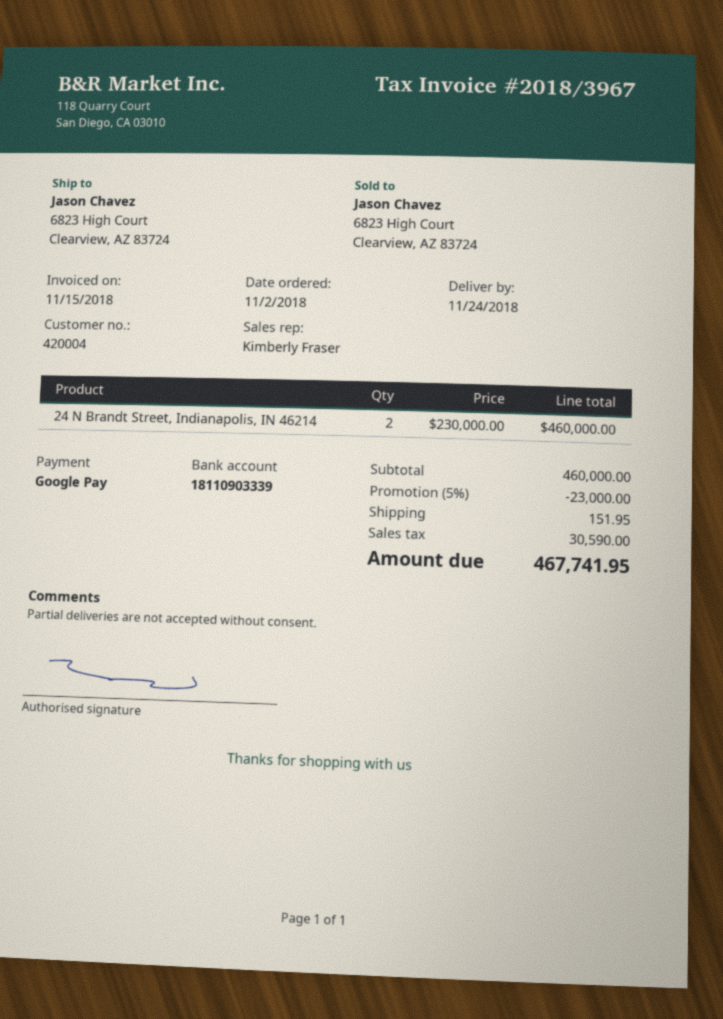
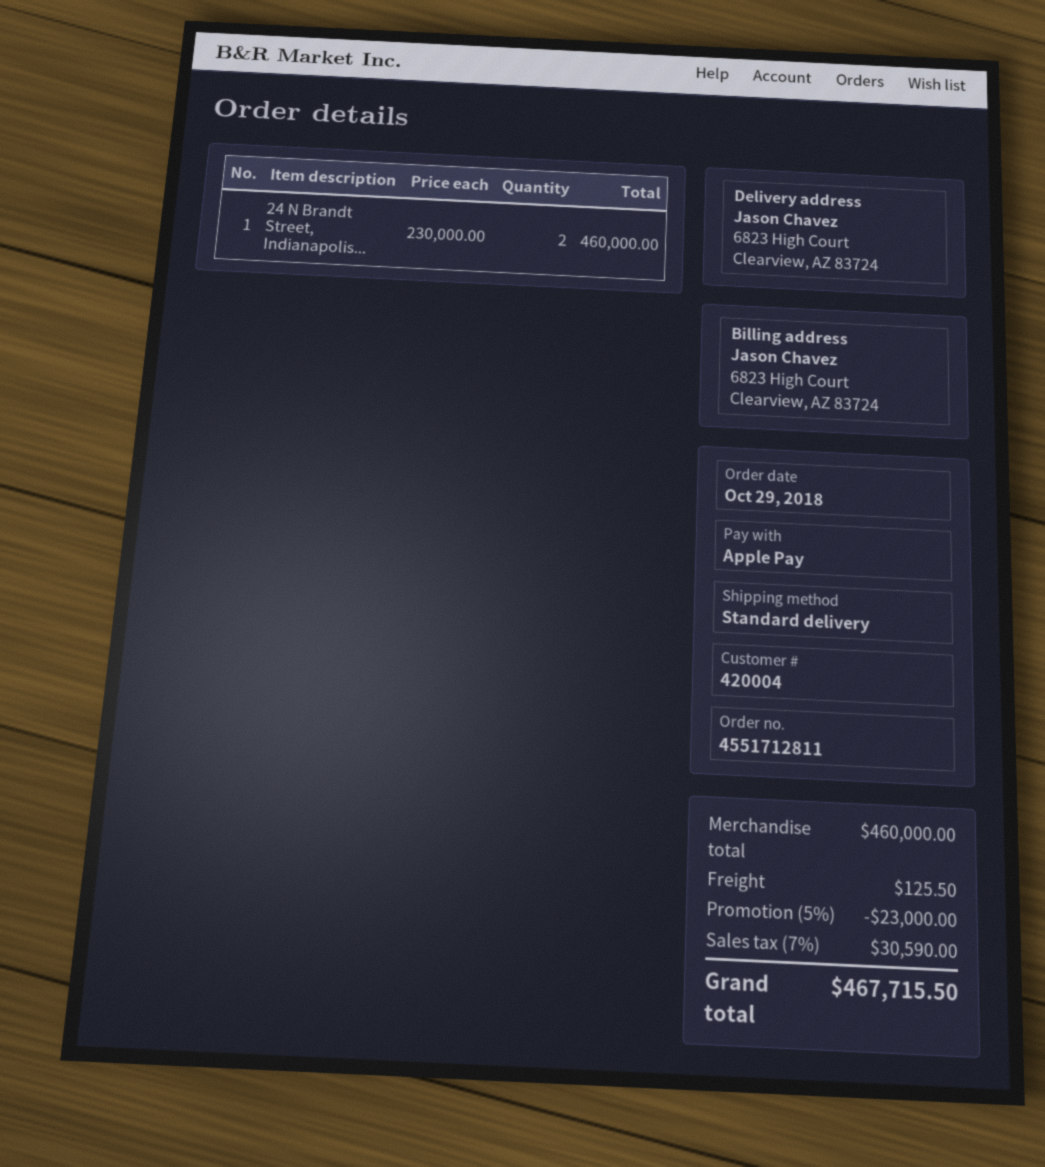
order date: 2018-11-02 -> 2018-10-29
payment method: Google Pay -> Apple Pay
shipping: 151.95 -> 125.50
total: 467741.95 -> 467715.50

